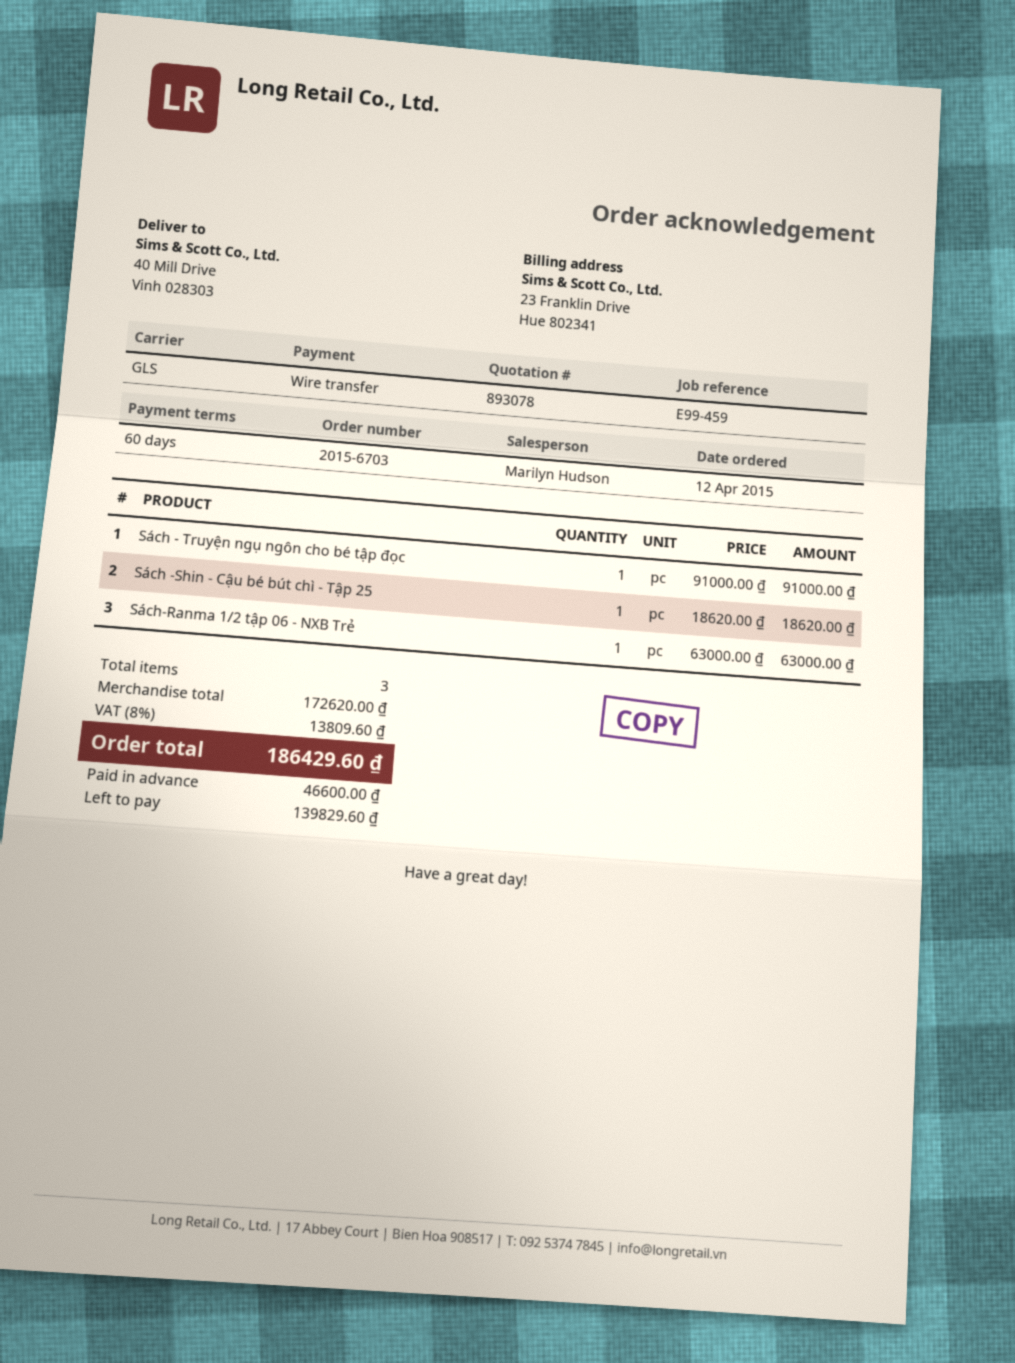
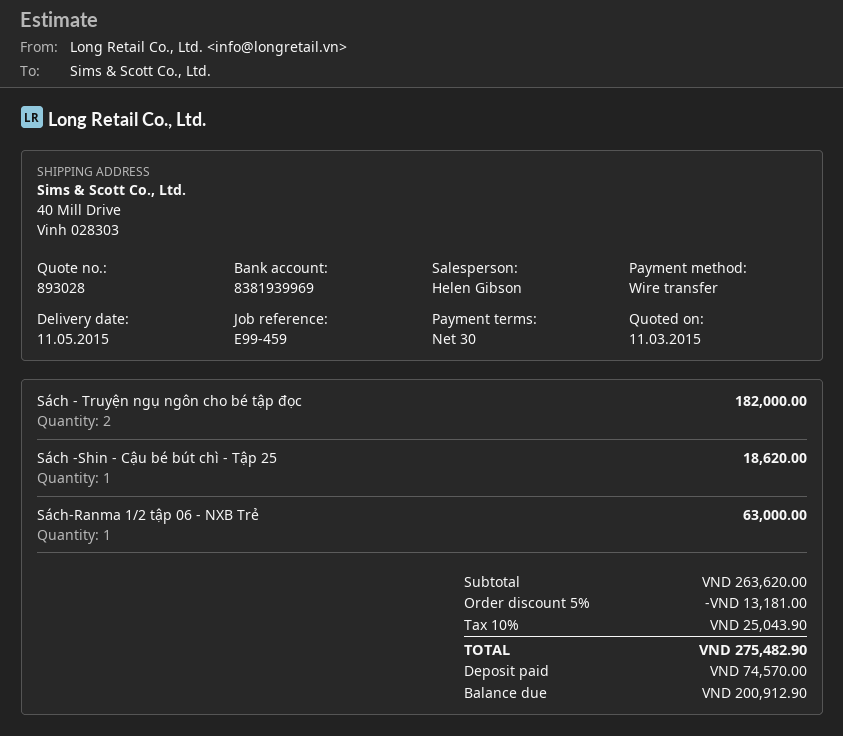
quote number: 893078 -> 893028
payment terms: 60 days -> 30 days
sales rep: Marilyn Hudson -> Helen Gibson
Sách - Truyện ngụ ngôn cho bé tập đọc: 1 for 91000.00 -> 2 for 182000.00
subtotal: 172620.00 -> 263620.00
discount: none -> 5% = 13181.00
tax: 8% = 13809.60 -> 10% = 25043.90
total: 186429.60 -> 275482.90
deposit: 46600.00 -> 74570.00
balance: 139829.60 -> 200912.90

